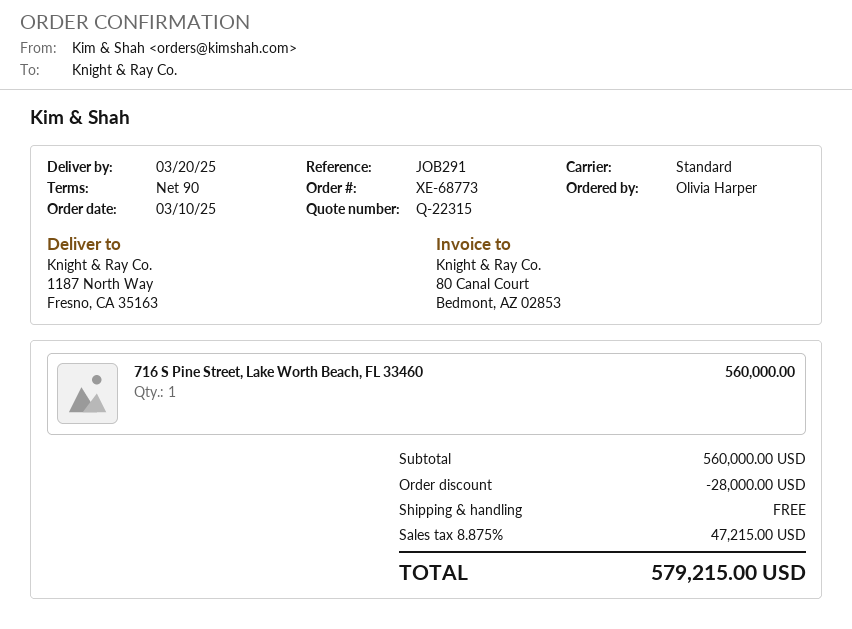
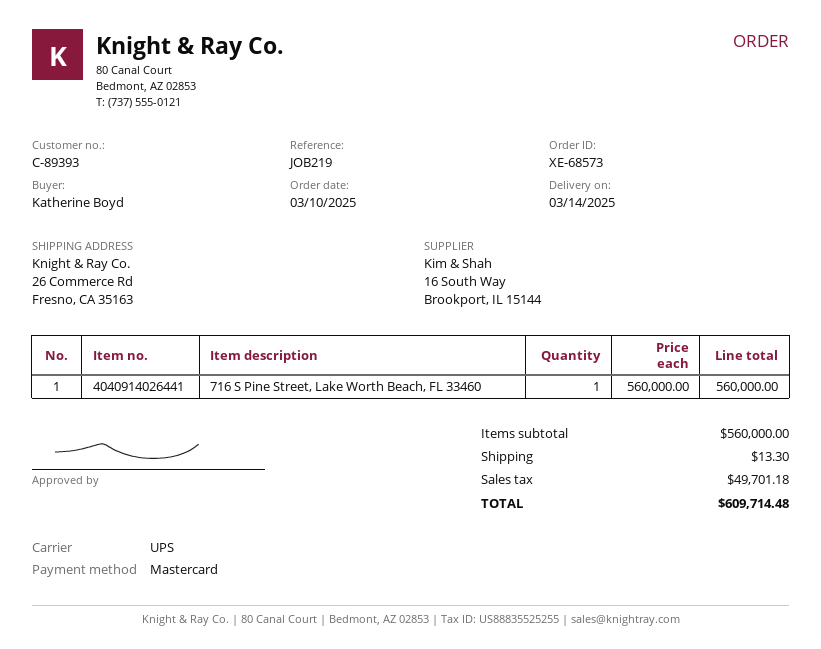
order number: XE-68773 -> XE-68573
delivery date: 2025-03-20 -> 2025-03-14
reference: JOB291 -> JOB219
ordered by: Olivia Harper -> Katherine Boyd
shipping method: standard -> UPS
ship to: 1187 North Way, Fresno, CA 35163 -> 26 Commerce Rd, Fresno, CA 35163
discount: 28000.00 -> none
shipping: 0.00 -> 13.30
tax: 47215.00 -> 49701.18
total: 579215.00 -> 609714.48

